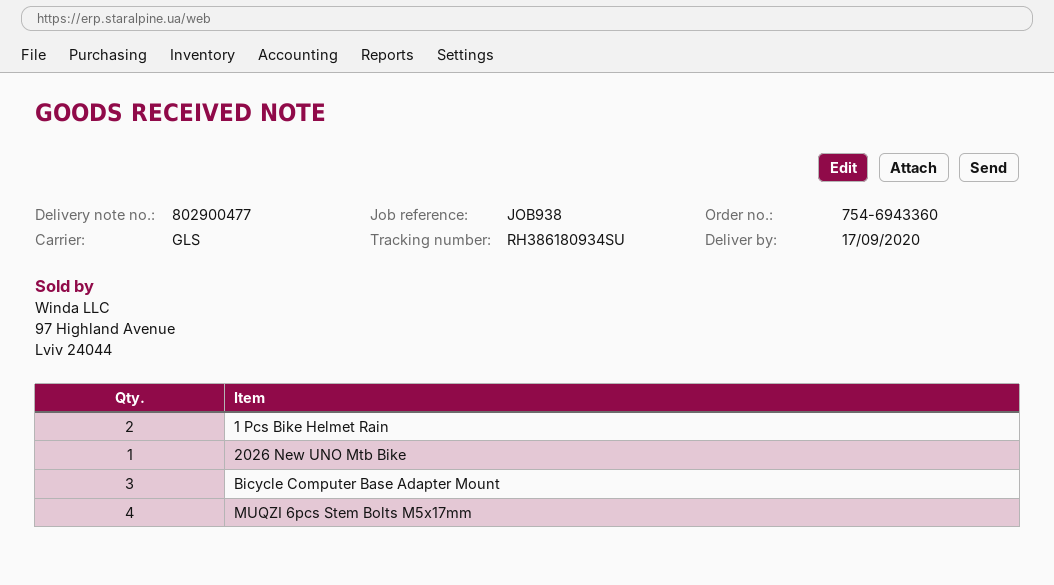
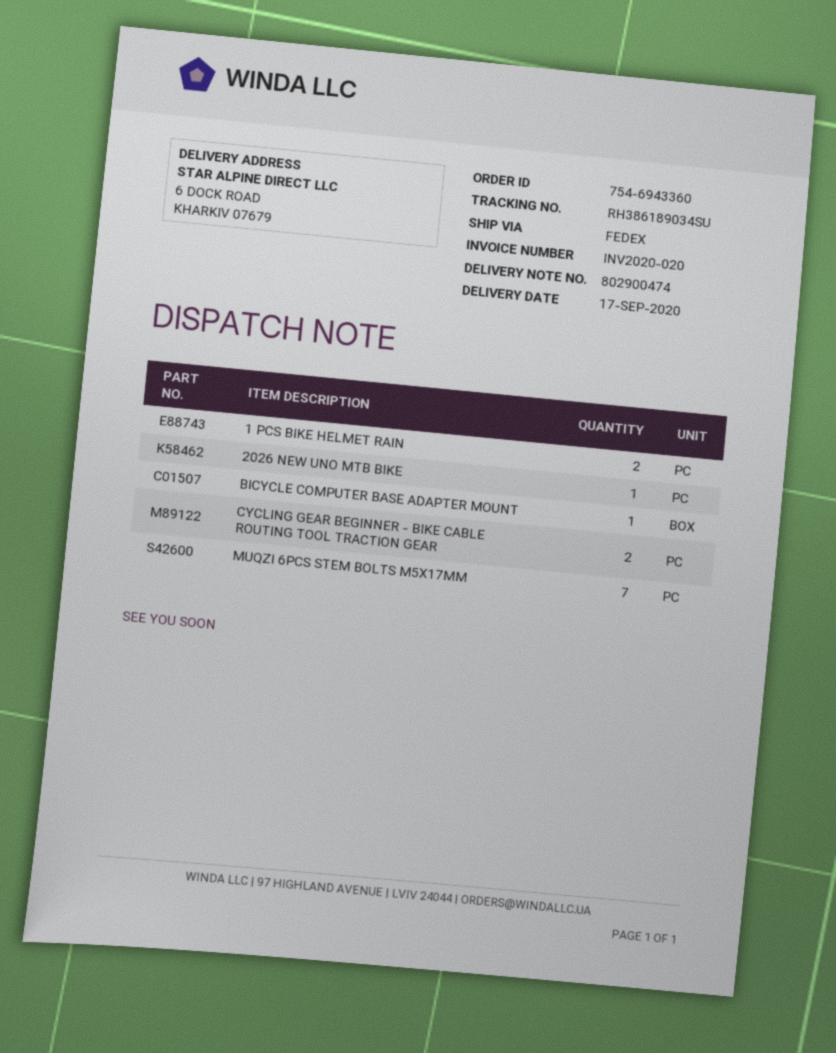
delivery note number: 802900477 -> 802900474
shipping method: GLS -> FedEx
tracking number: RH386180934SU -> RH386189034SU
Bicycle Computer Base Adapter Mount: 3 -> 1
MUQZI 6pcs Stem Bolts M5x17mm: 4 -> 7
CYCLING GEAR BEGINNER - BIKE CABLE ROUTING TOOL TRACTION GEAR: none -> 2

